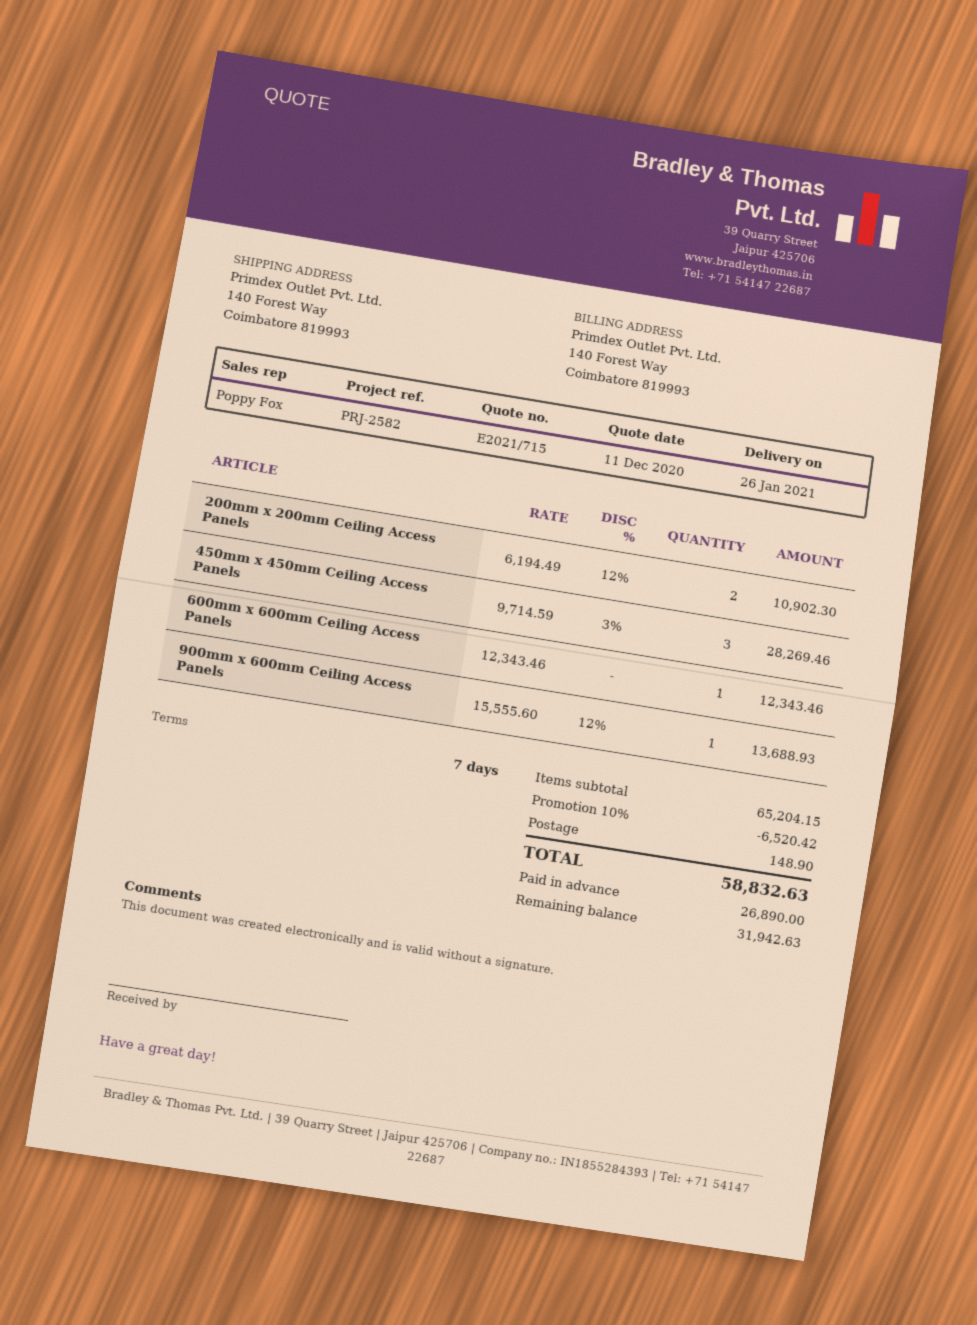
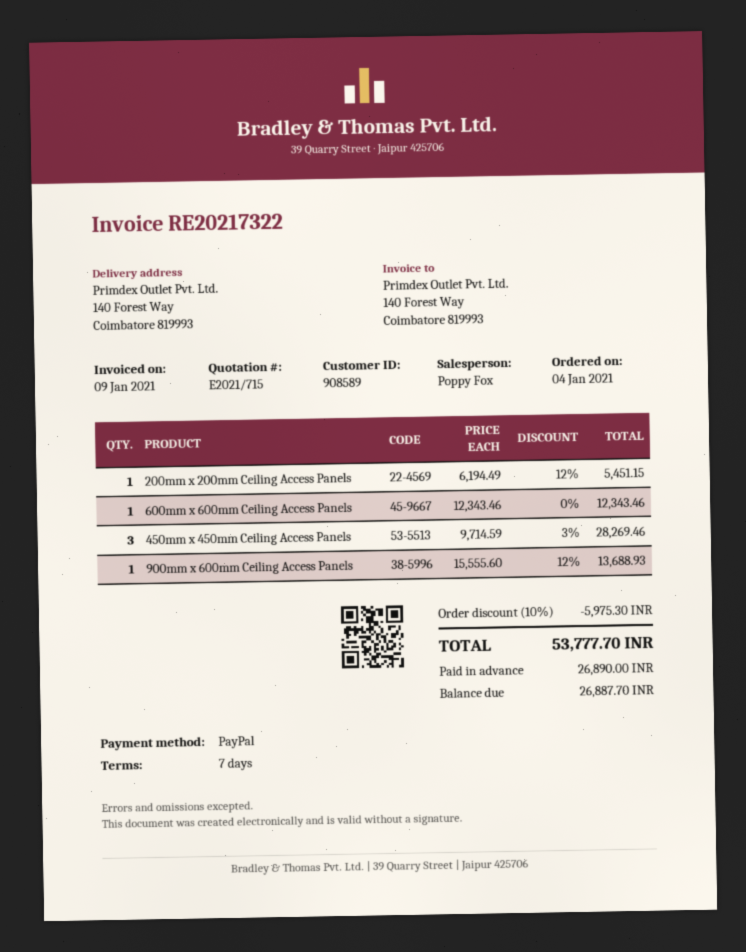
200mm x 200mm Ceiling Access Panels: 2 x 6194.49 - 12% = 10902.30 -> 1 x 6194.49 - 12% = 5451.15
discount: 10% = 6520.42 -> 10% = 5975.30
shipping: 148.90 -> none
total: 58832.63 -> 53777.70
balance: 31942.63 -> 26887.70

